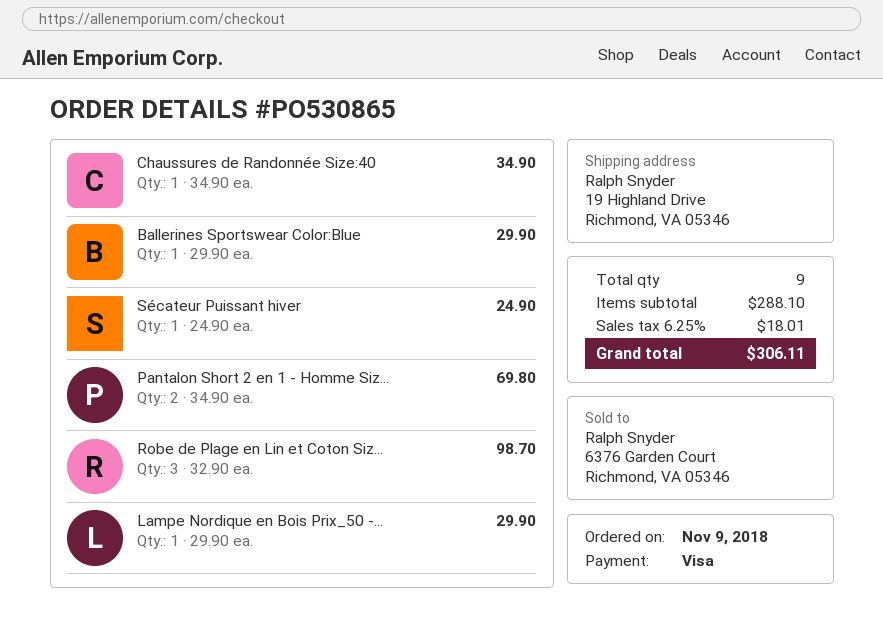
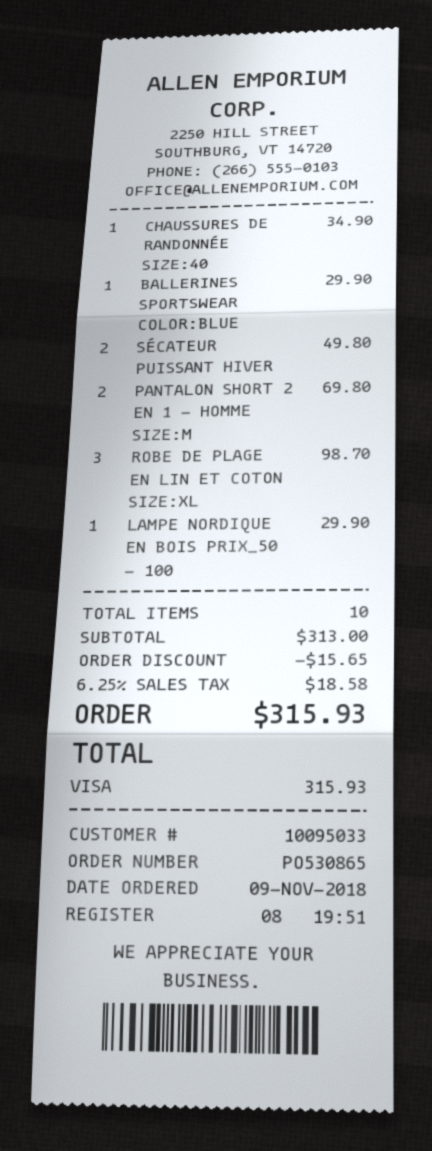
Sécateur Puissant hiver: 1 for 24.90 -> 2 for 49.80
total quantity: 9 -> 10
subtotal: 288.10 -> 313.00
discount: none -> 15.65
tax: 6.25% = 18.01 -> 6.25% = 18.58
total: 306.11 -> 315.93

